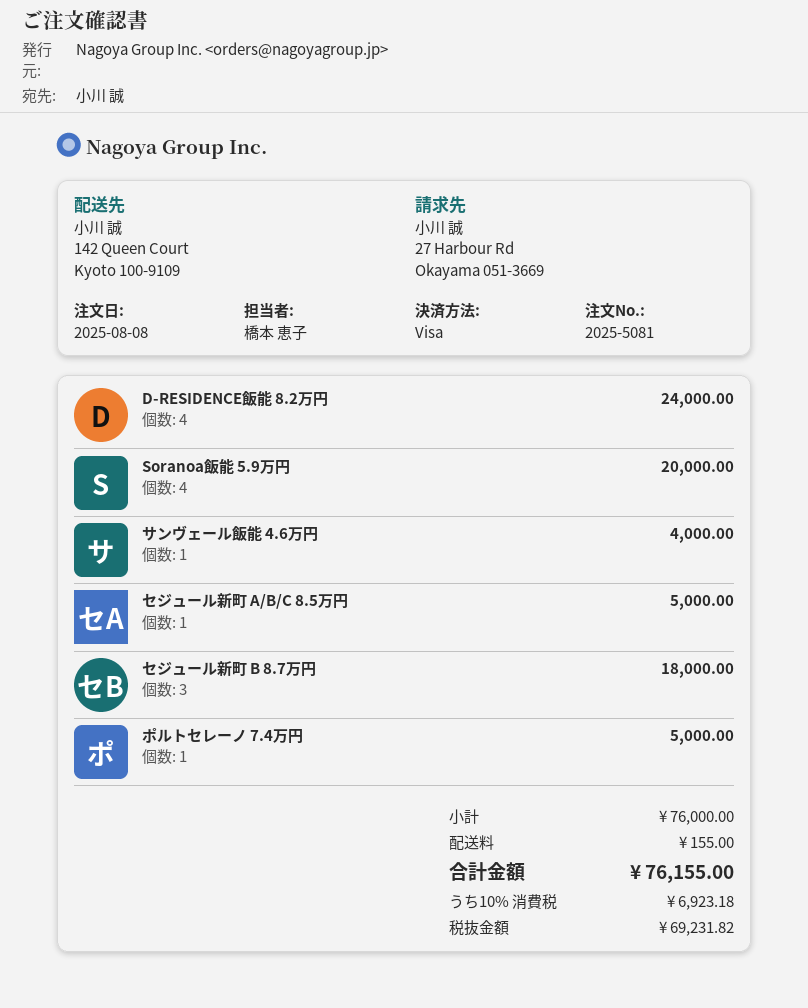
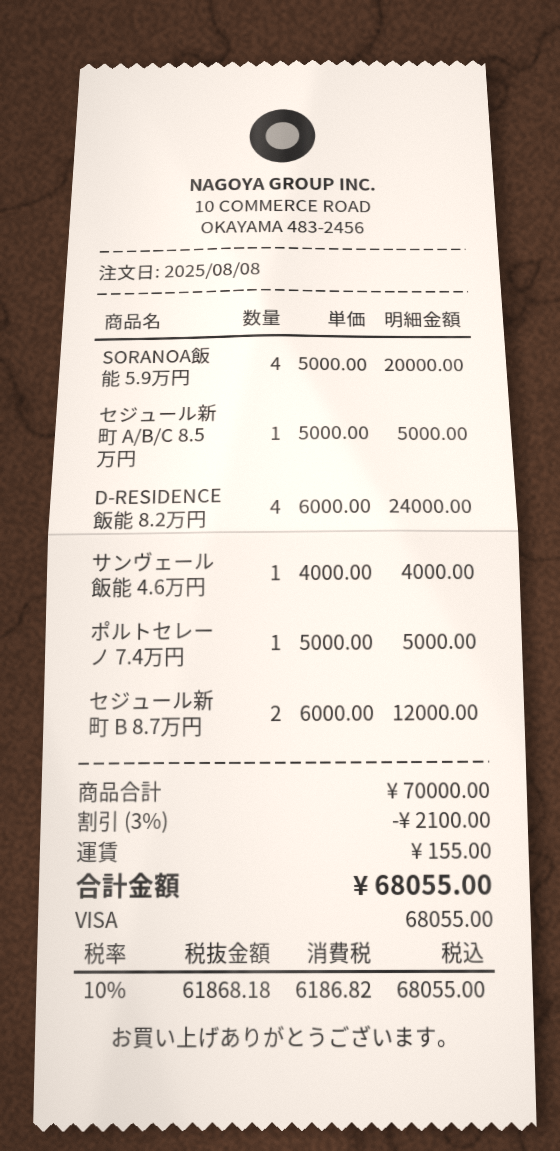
セジュール新町 B 8.7万円: 3 for 18000.00 -> 2 for 12000.00
subtotal: 76000.00 -> 70000.00
discount: none -> 3% = 2100.00
net: 69231.82 -> 61868.18
tax: 10% = 6923.18 -> 10% = 6186.82
total: 76155.00 -> 68055.00

